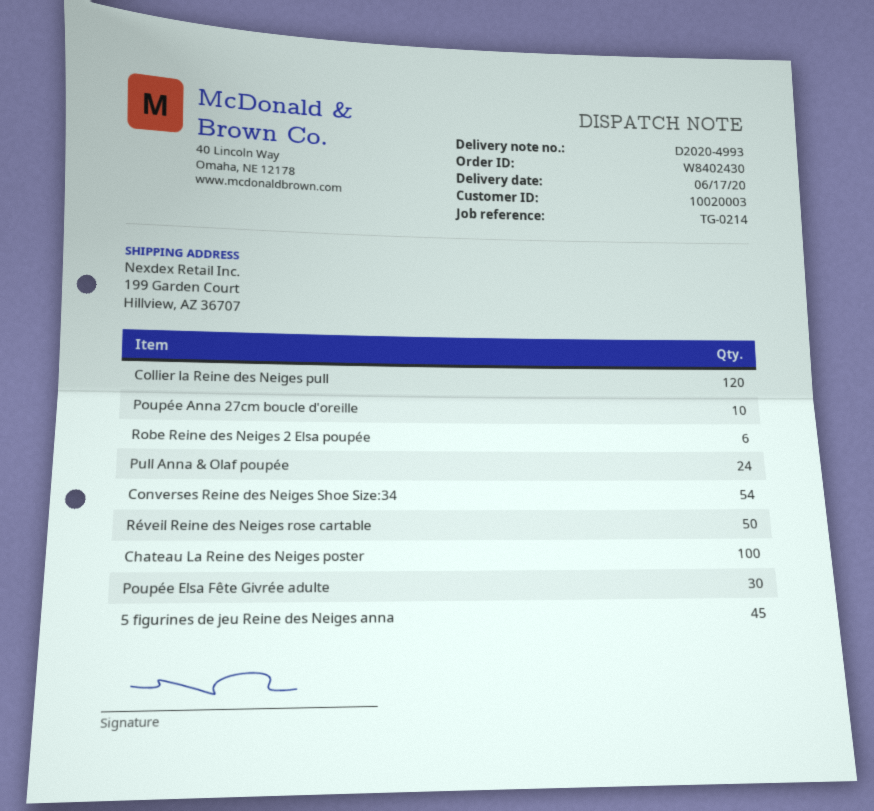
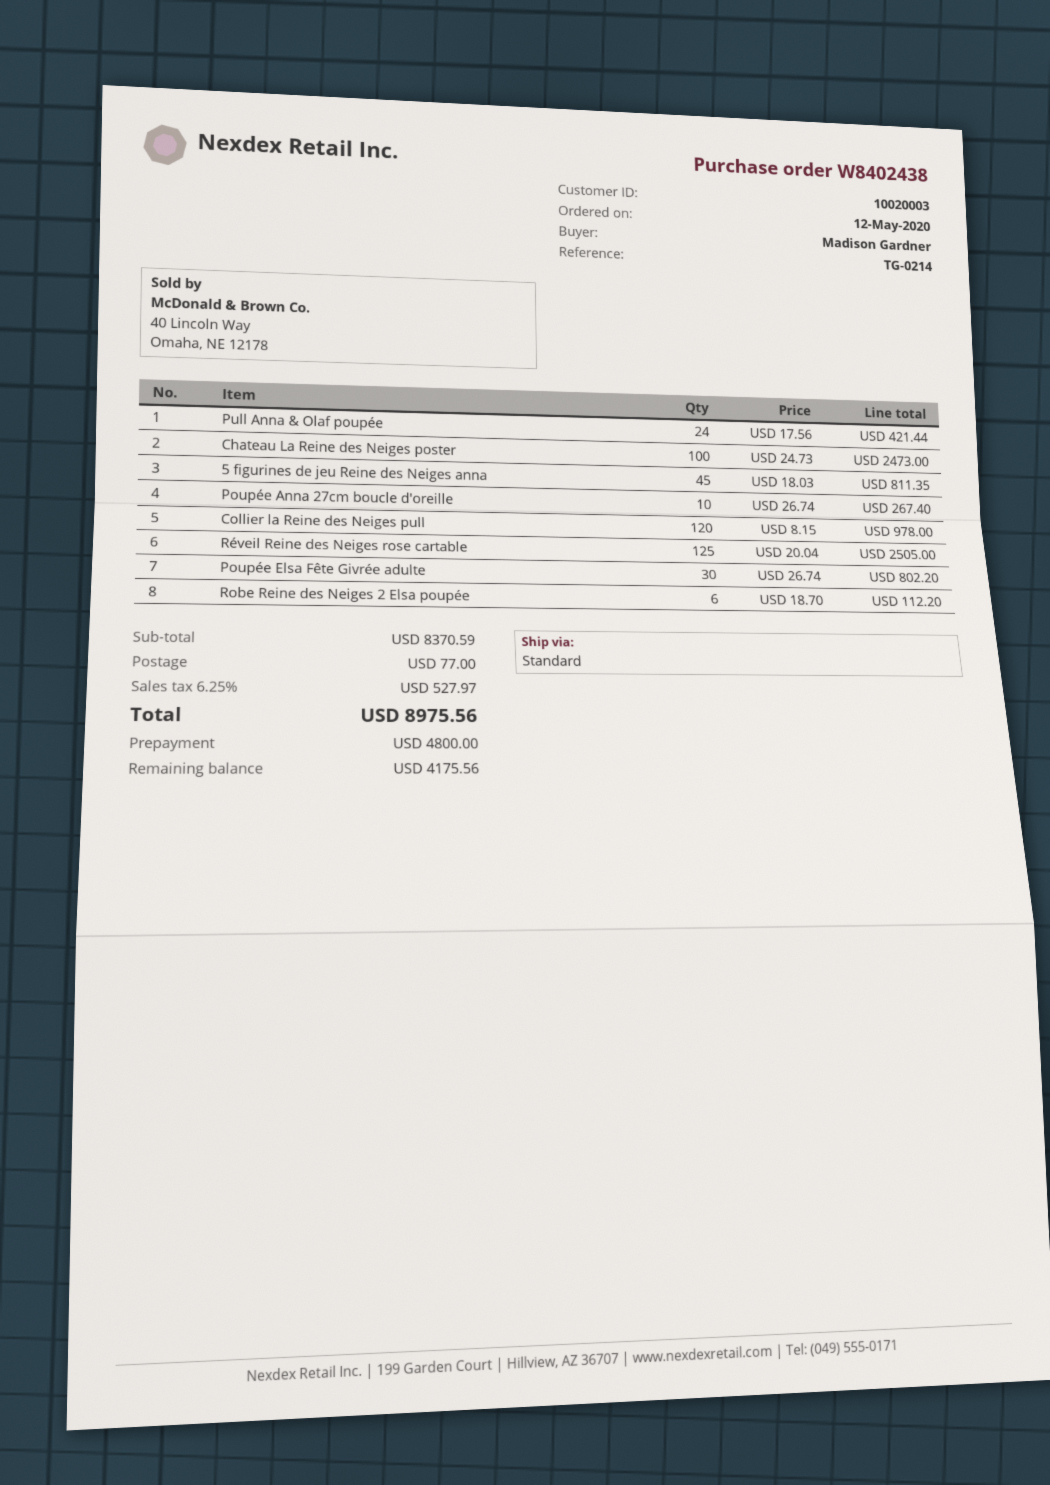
order number: W8402430 -> W8402438
Converses Reine des Neiges Shoe Size:34: 54 -> none
Réveil Reine des Neiges rose cartable: 50 -> 125

